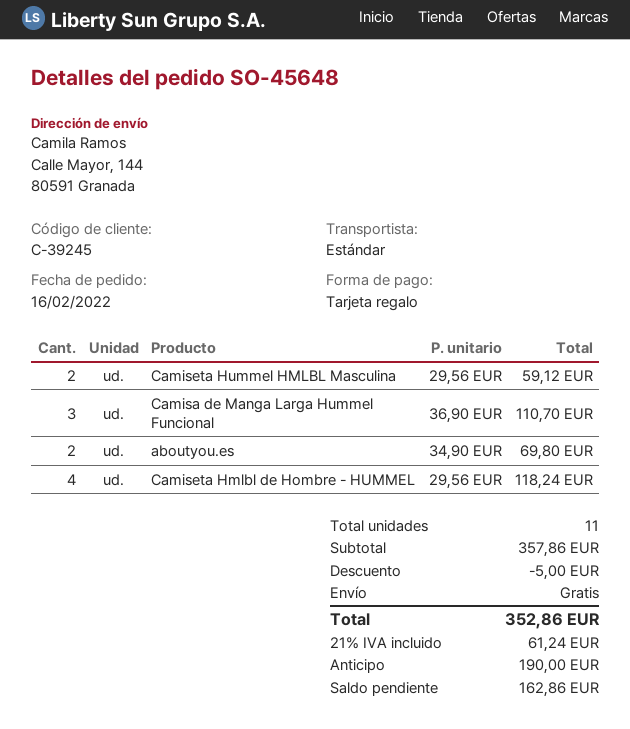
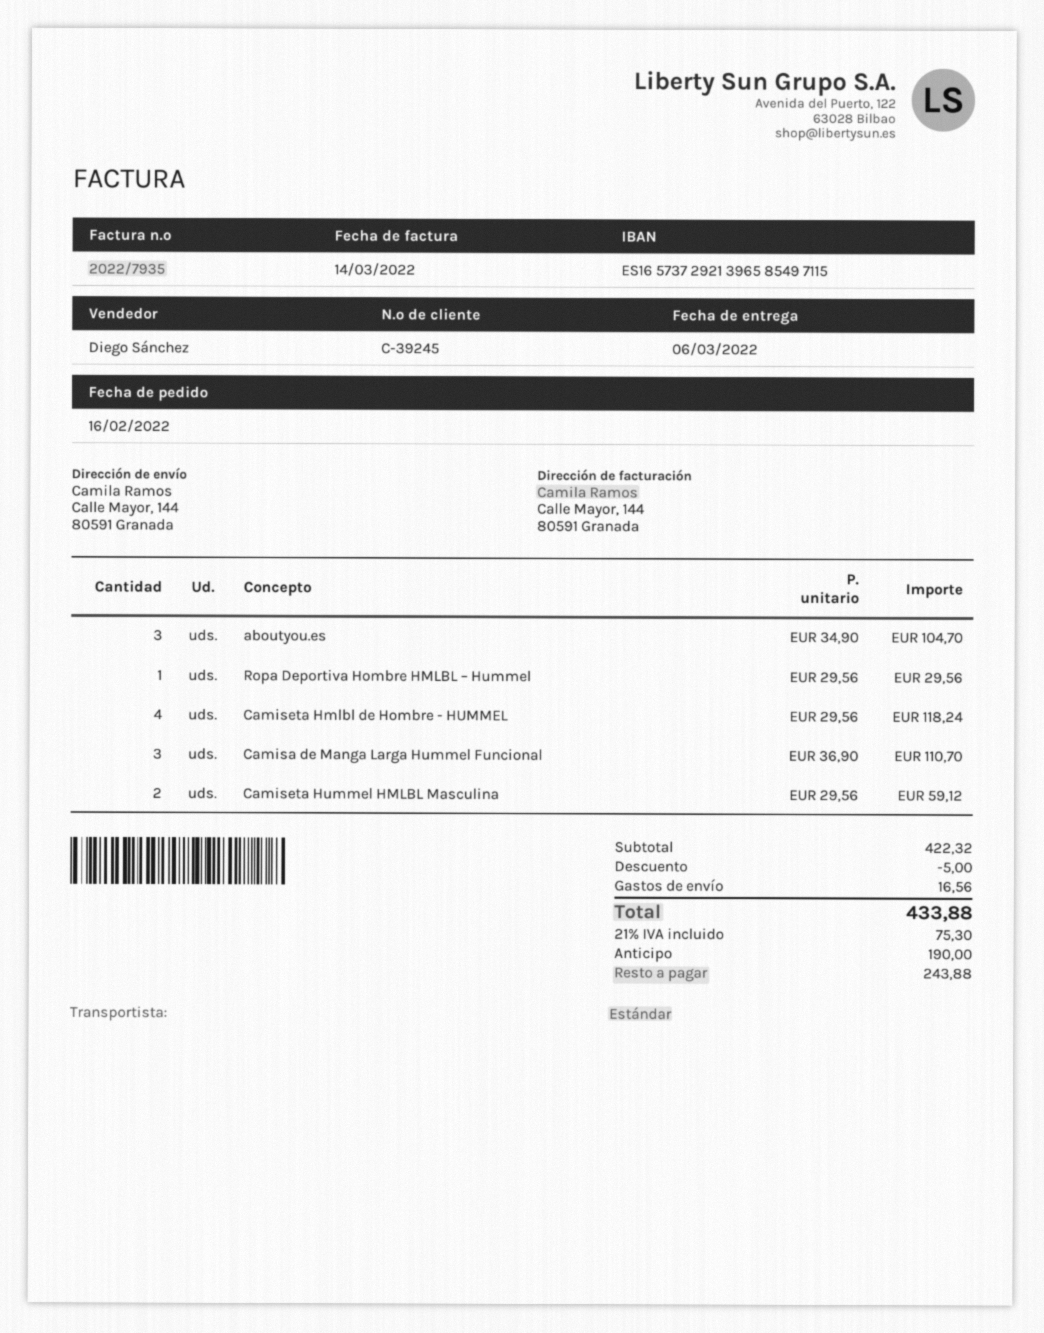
aboutyou.es: 2 x 34.90 = 69.80 -> 3 x 34.90 = 104.70
Ropa Deportiva Hombre HMLBL – Hummel: none -> 1 x 29.56 = 29.56
subtotal: 357.86 -> 422.32
shipping: 0.00 -> 16.56
tax: 21% = 61.24 -> 21% = 75.30
total: 352.86 -> 433.88
balance: 162.86 -> 243.88

